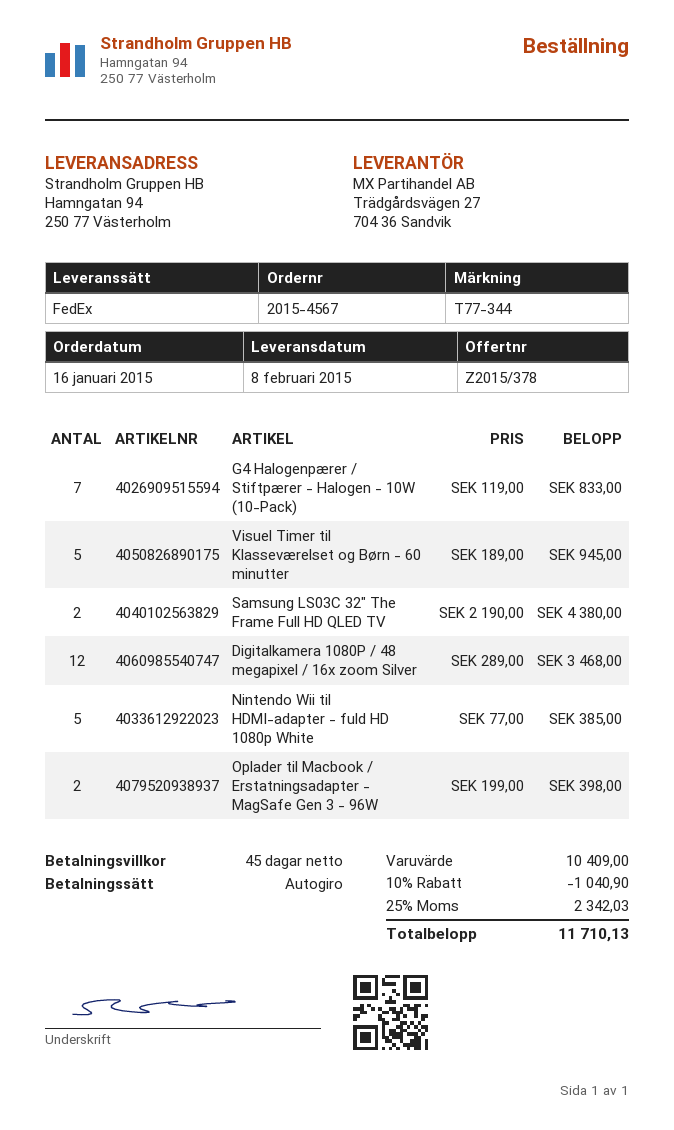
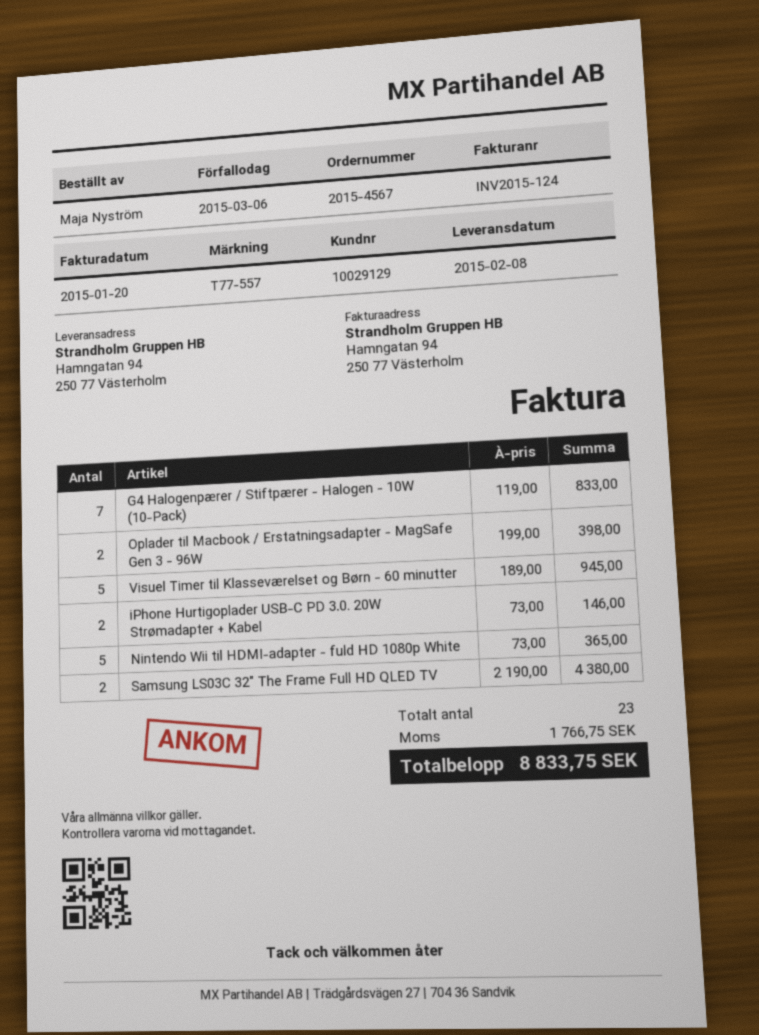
reference: T77-344 -> T77-557
Digitalkamera 1080P / 48 megapixel / 16x zoom Silver: 12 x 289.00 = 3468.00 -> none
Nintendo Wii til HDMI-adapter - fuld HD 1080p White: 5 x 77.00 = 385.00 -> 5 x 73.00 = 365.00
iPhone Hurtigoplader USB-C PD 3.0. 20W Strømadapter + Kabel: none -> 2 x 73.00 = 146.00
discount: 10% = 1040.90 -> none
tax: 2342.03 -> 1766.75
total: 11710.13 -> 8833.75

